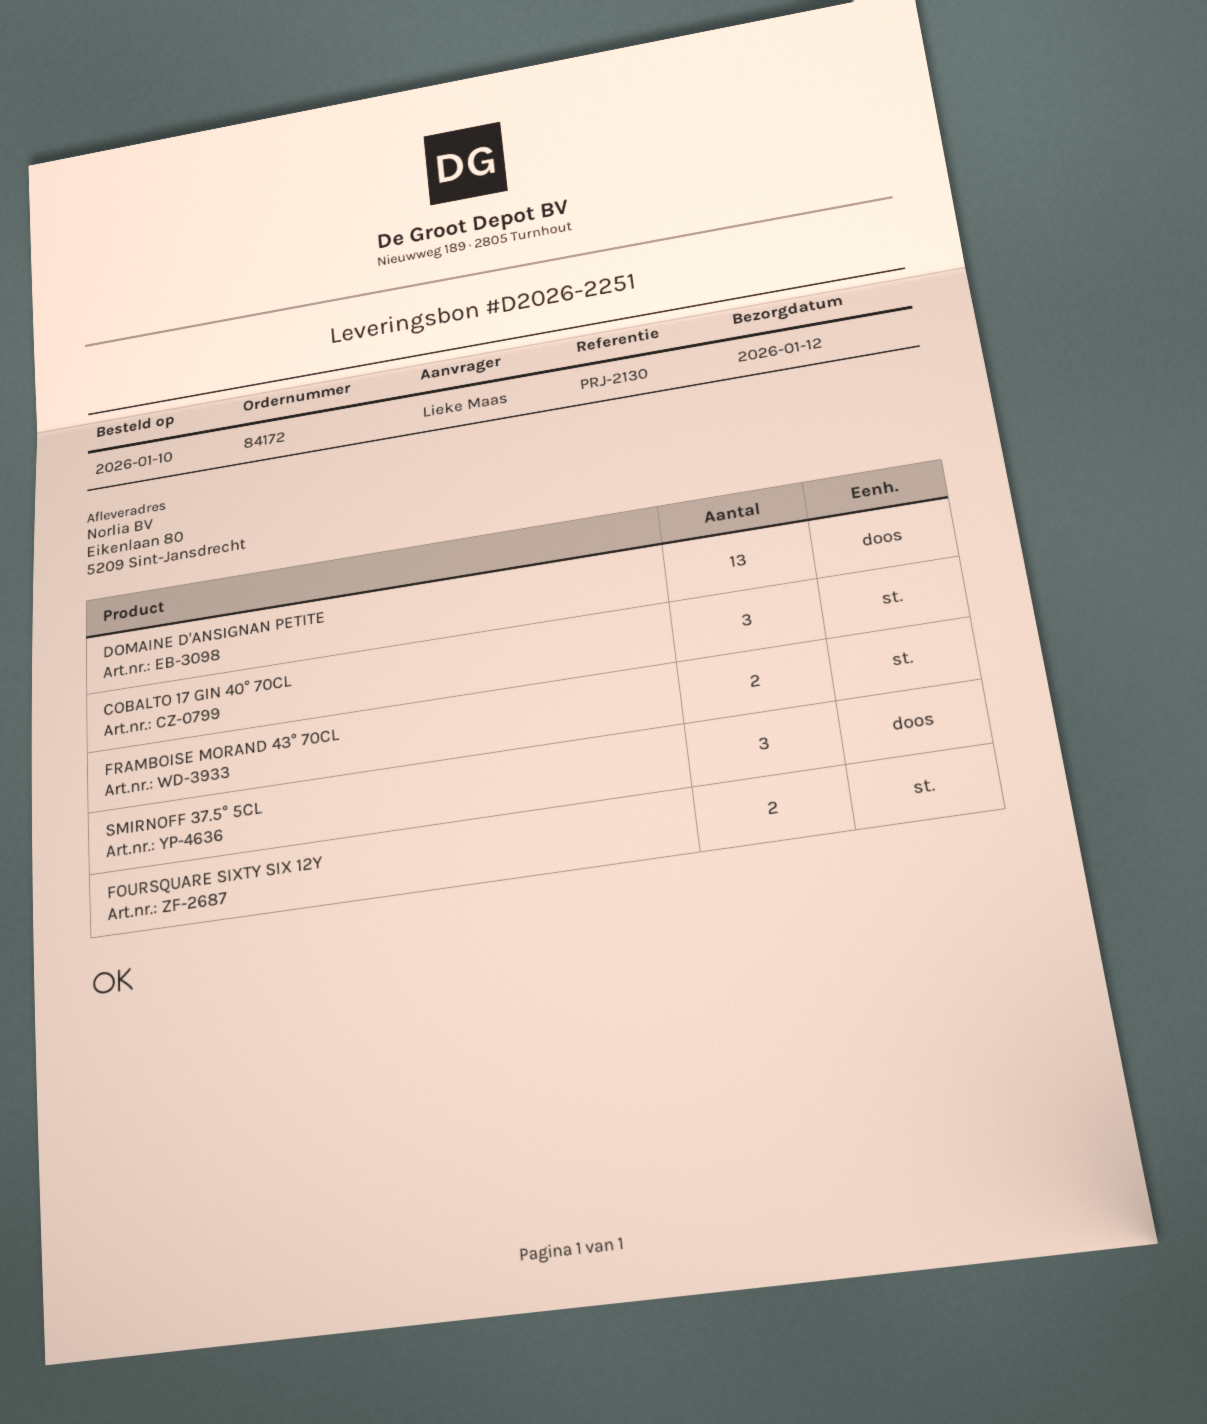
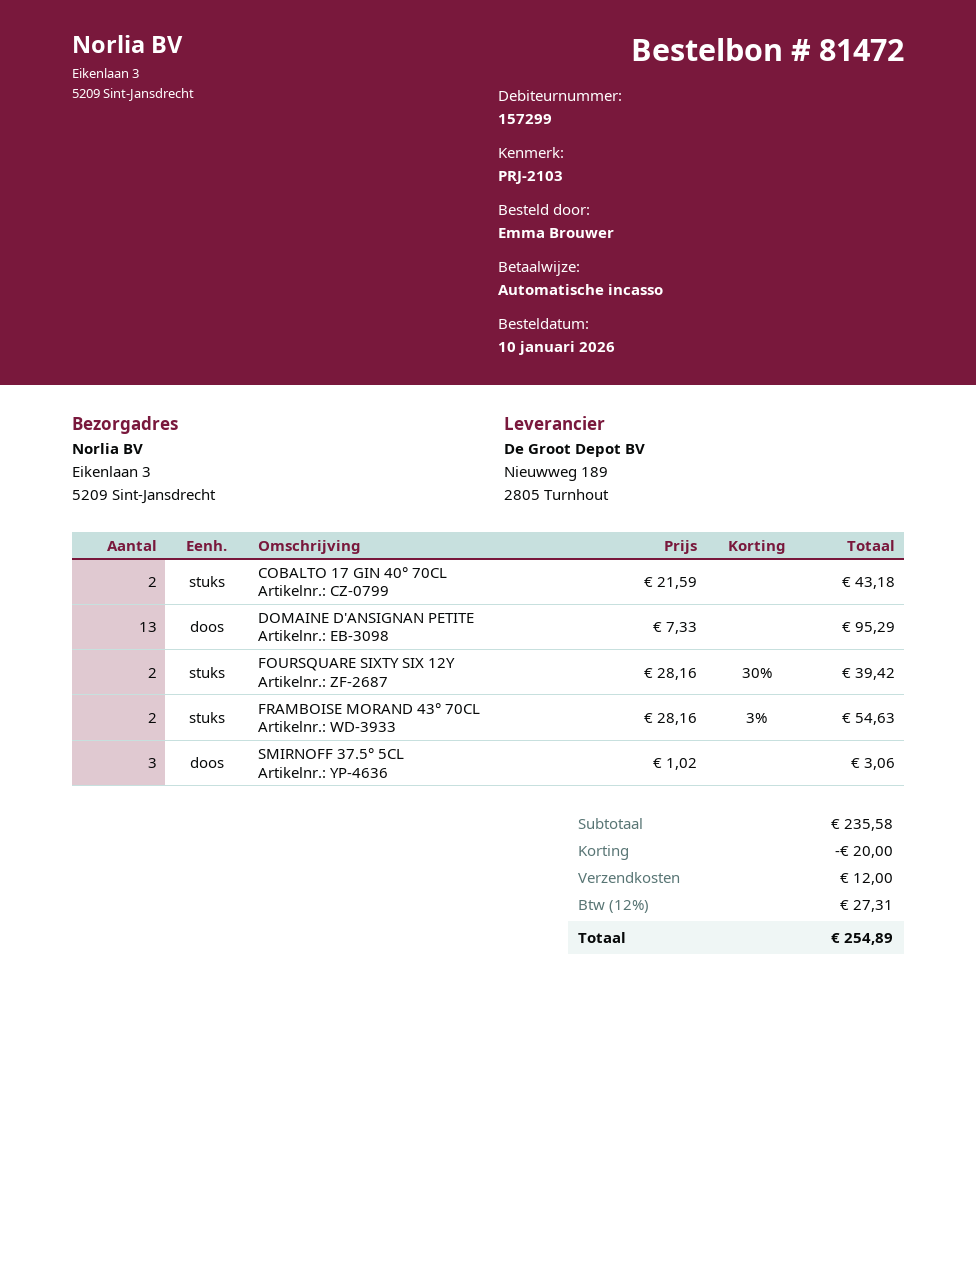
order number: 84172 -> 81472
reference: PRJ-2130 -> PRJ-2103
ordered by: Lieke Maas -> Emma Brouwer
ship to: Eikenlaan 80, 5209 Sint-Jansdrecht -> Eikenlaan 3, 5209 Sint-Jansdrecht
COBALTO 17 GIN 40° 70CL: 3 -> 2

